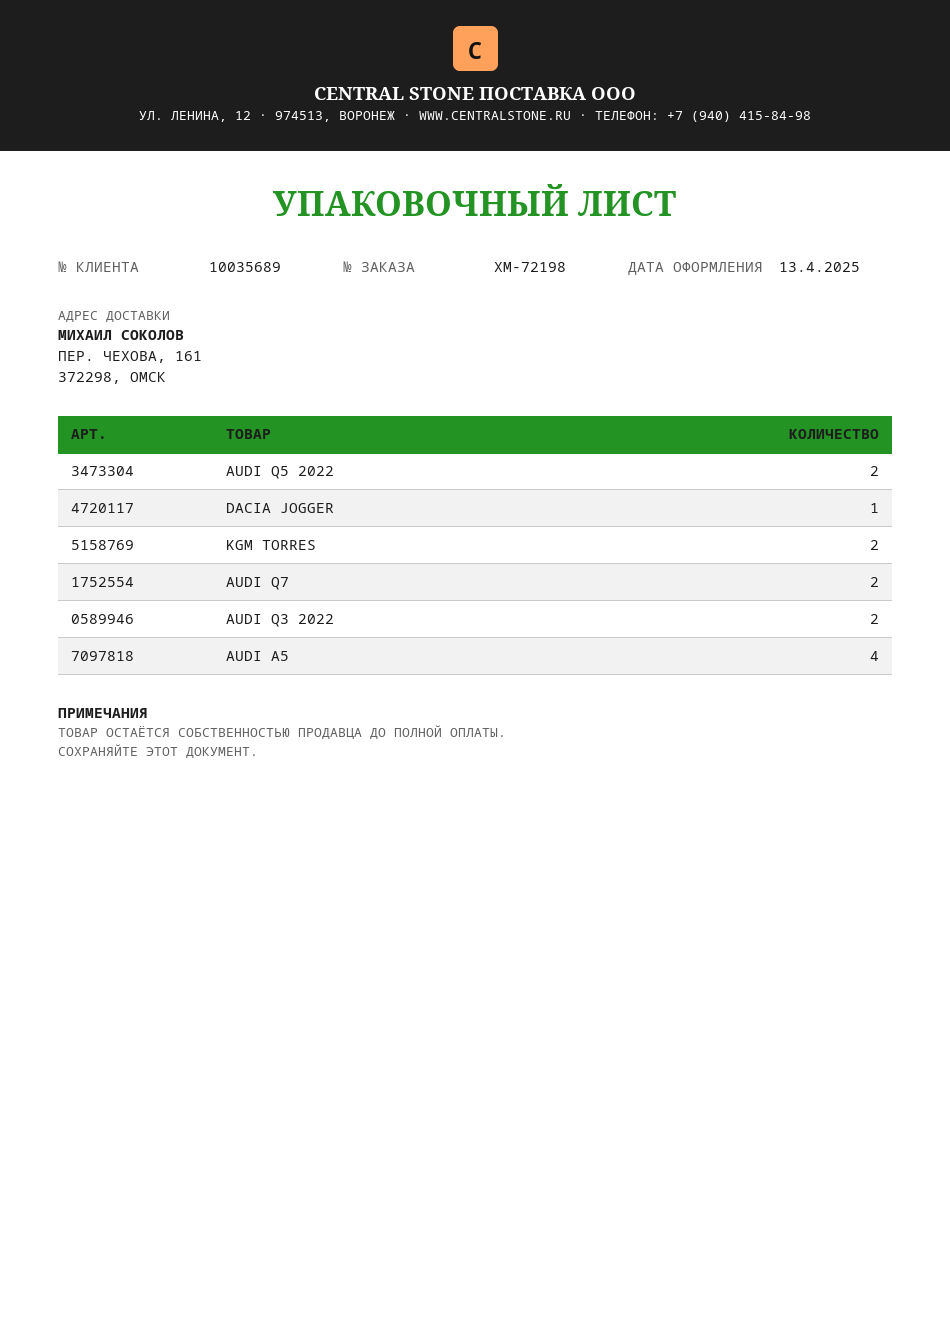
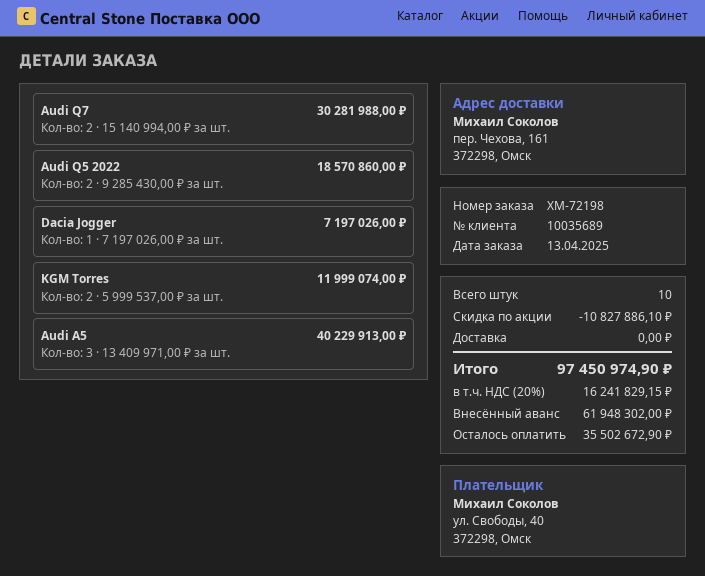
AUDI Q3 2022: 2 -> none
AUDI A5: 4 -> 3

